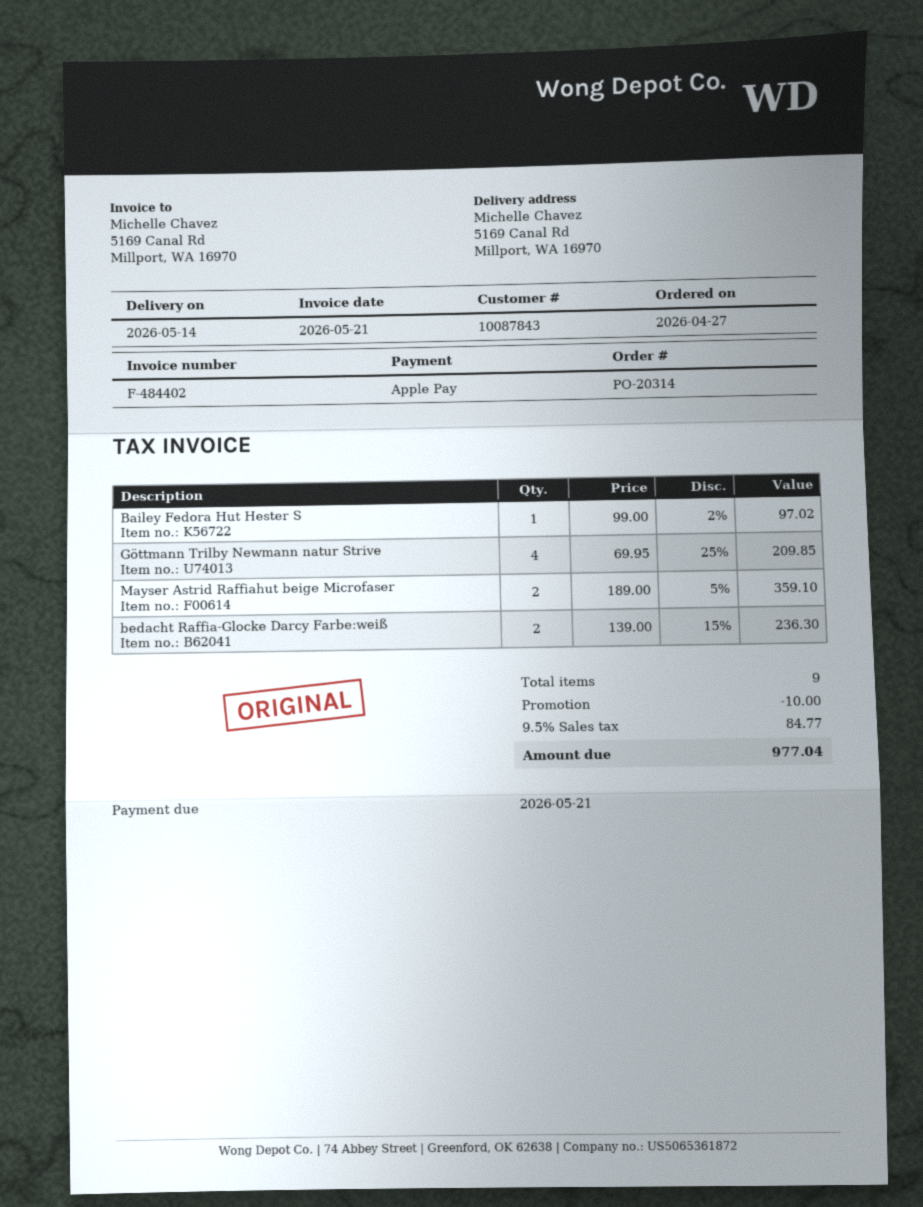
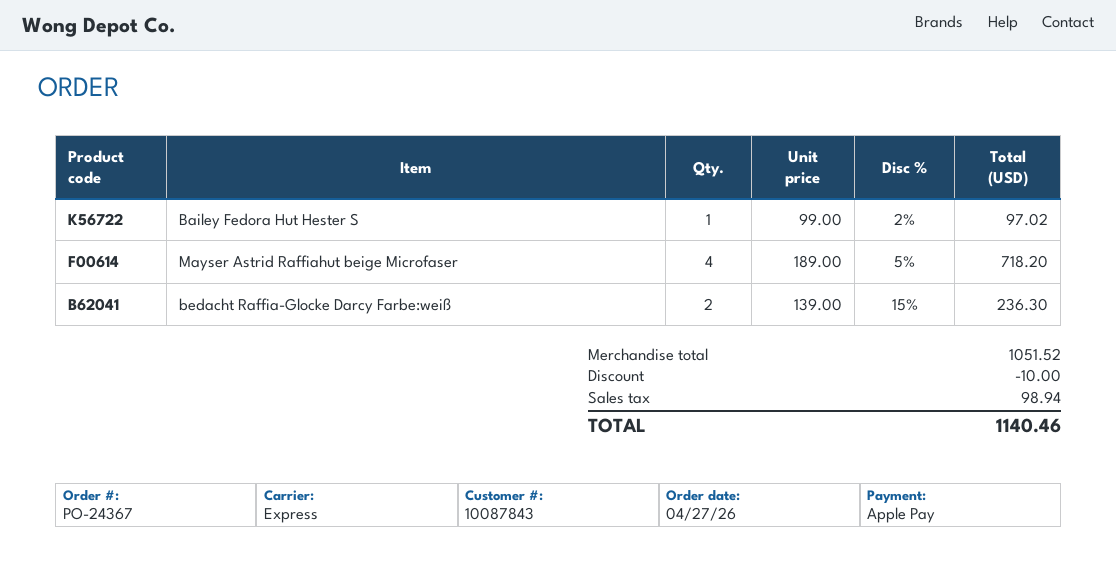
order number: PO-20314 -> PO-24367
Göttmann Trilby Newmann natur Strive: 4 x 69.95 - 25% = 209.85 -> none
Mayser Astrid Raffiahut beige Microfaser: 2 x 189.00 - 5% = 359.10 -> 4 x 189.00 - 5% = 718.20
tax: 84.77 -> 98.94
total: 977.04 -> 1140.46

